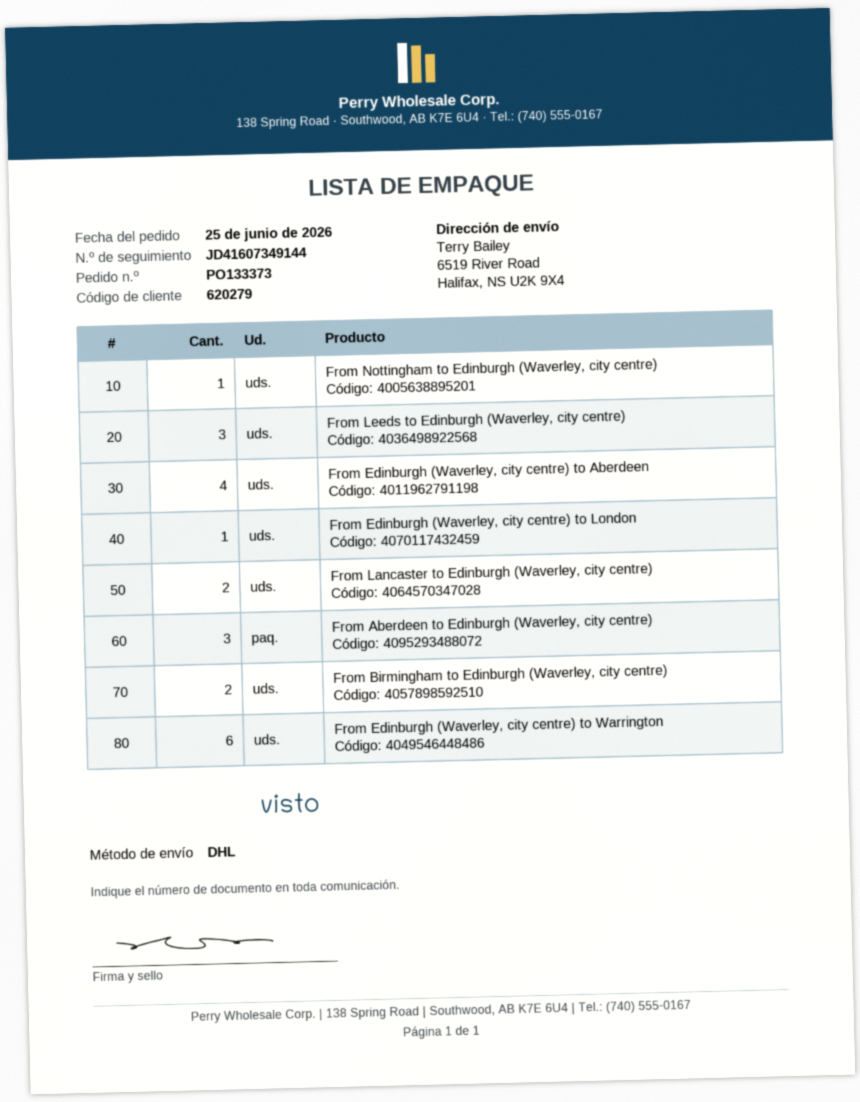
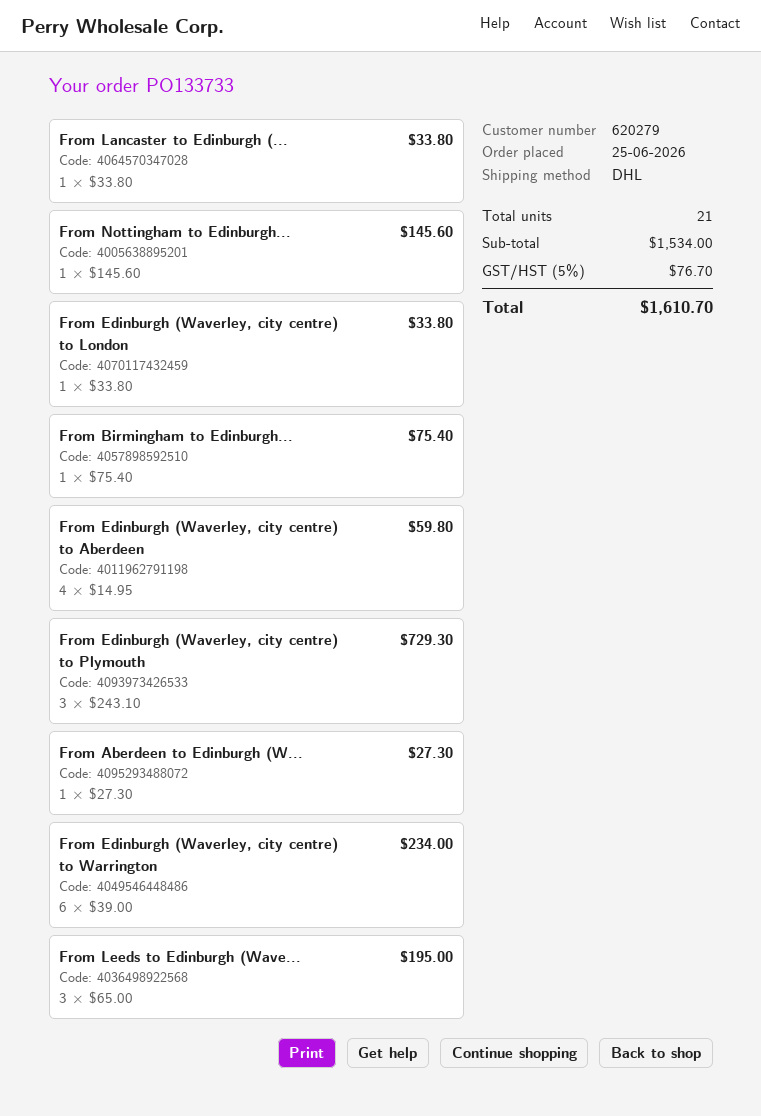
order number: PO133373 -> PO133733
From Lancaster to Edinburgh (Waverley, city centre): 2 -> 1
From Aberdeen to Edinburgh (Waverley, city centre): 3 -> 1
From Birmingham to Edinburgh (Waverley, city centre): 2 -> 1
From Edinburgh (Waverley, city centre) to Plymouth: none -> 3

